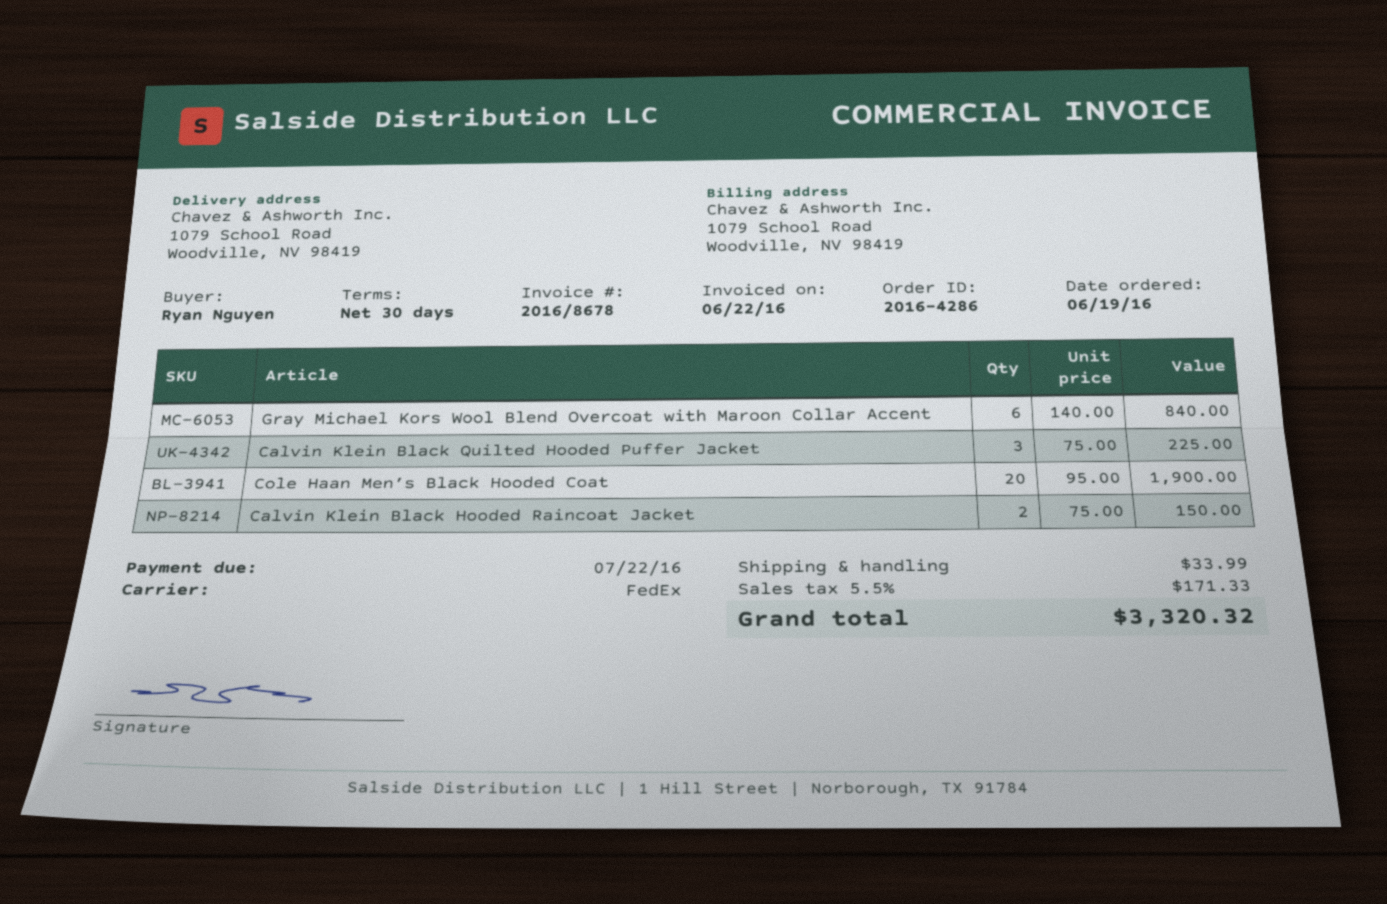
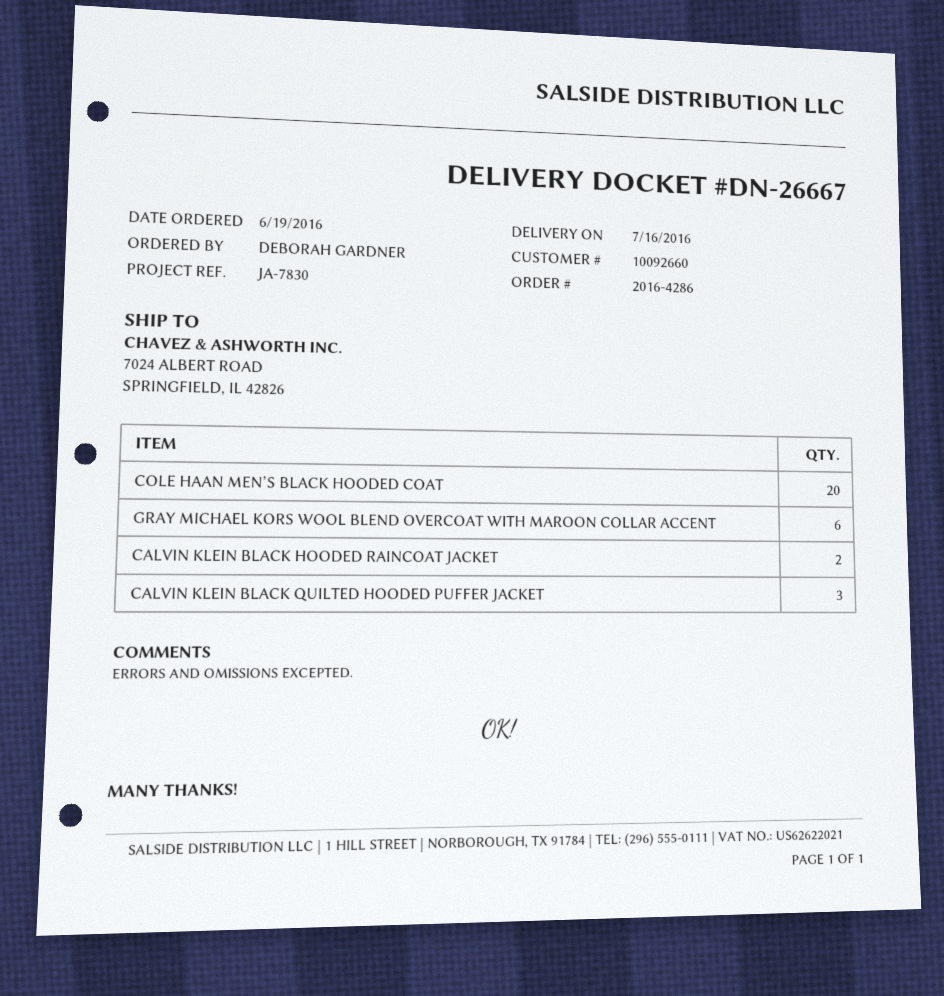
ordered by: Ryan Nguyen -> DEBORAH GARDNER
ship to: 1079 School Road, Woodville, NV 98419 -> 7024 ALBERT ROAD, SPRINGFIELD, IL 42826

